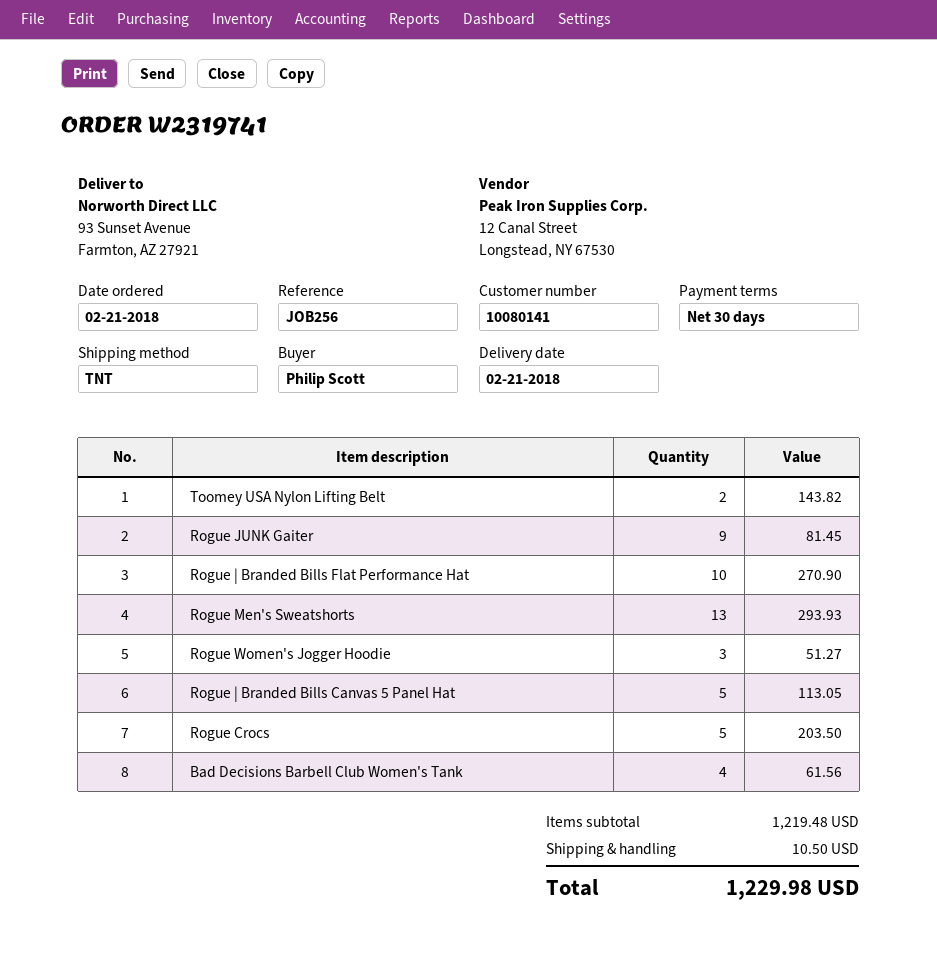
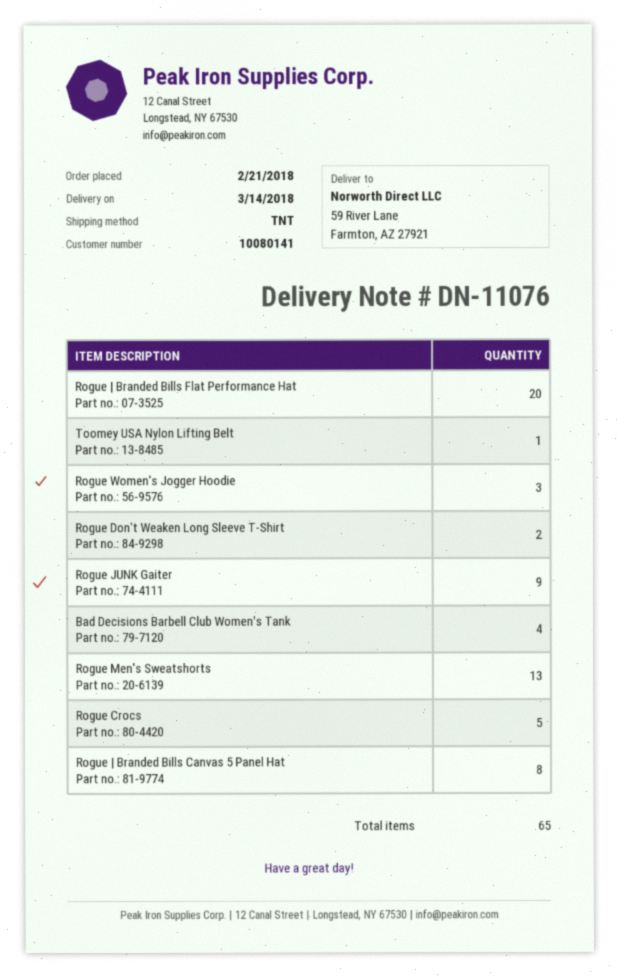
delivery date: 2018-02-21 -> 2018-03-14
ship to: 93 Sunset Avenue, Farmton, AZ 27921 -> 59 River Lane, Farmton, AZ 27921
Toomey USA Nylon Lifting Belt: 2 -> 1
Rogue | Branded Bills Flat Performance Hat: 10 -> 20
Rogue | Branded Bills Canvas 5 Panel Hat: 5 -> 8
Rogue Don't Weaken Long Sleeve T-Shirt: none -> 2

